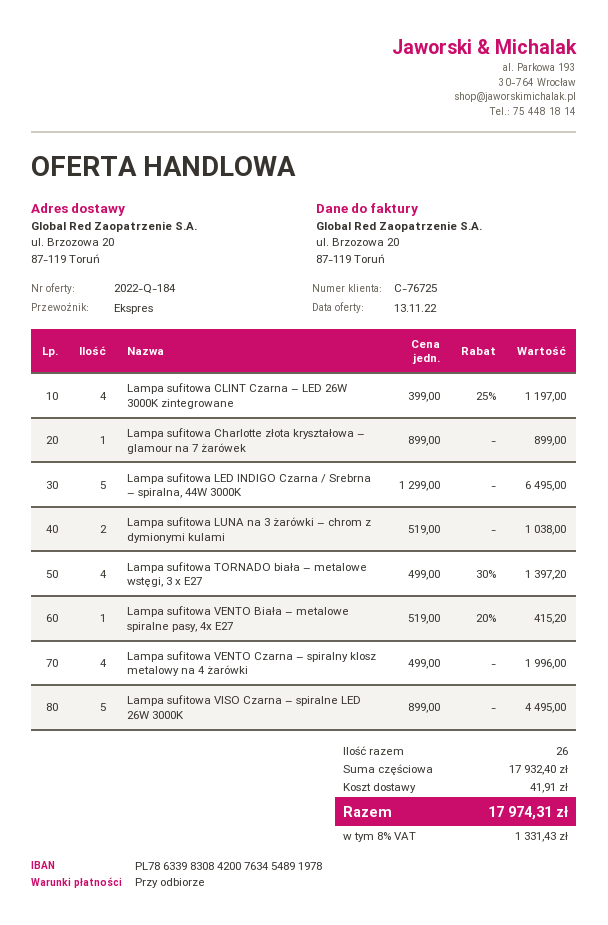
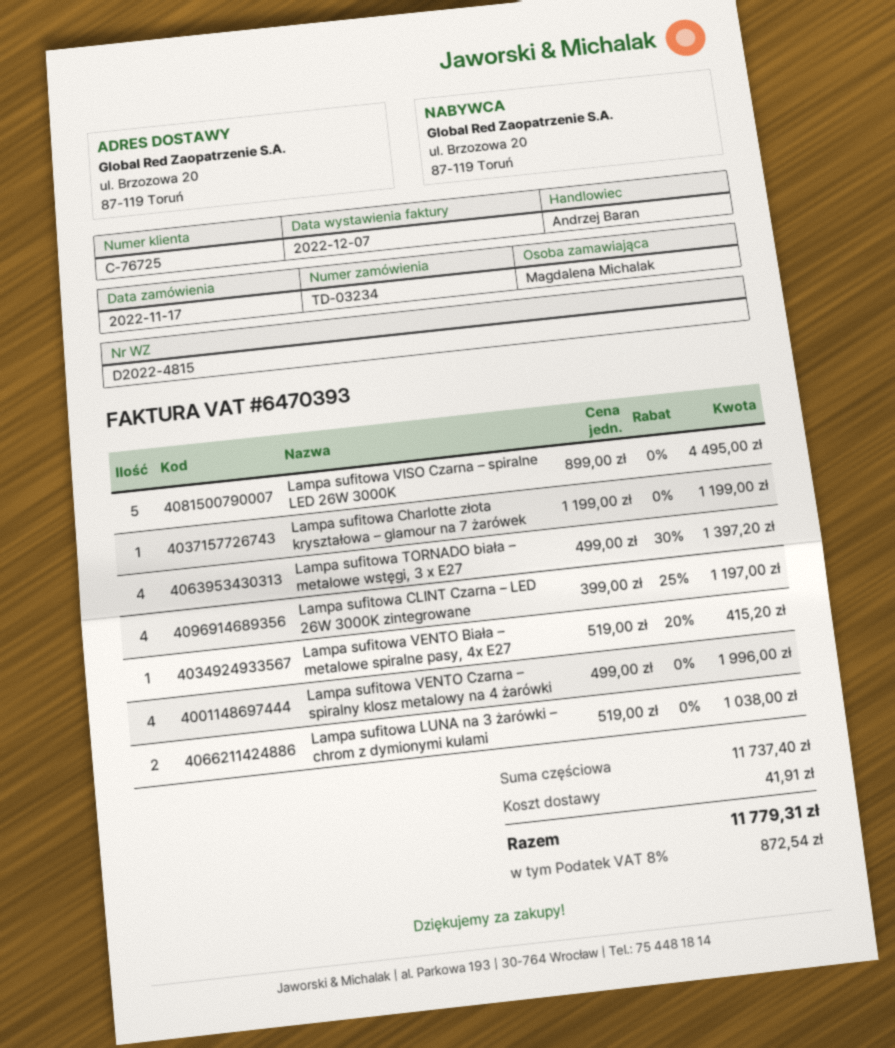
Lampa sufitowa Charlotte złota kryształowa – glamour na 7 żarówek: 1 x 899.00 = 899.00 -> 1 x 1199.00 = 1199.00
Lampa sufitowa LED INDIGO Czarna / Srebrna – spiralna, 44W 3000K: 5 x 1299.00 = 6495.00 -> none
subtotal: 17932.40 -> 11737.40
tax: 8% = 1331.43 -> 8% = 872.54
total: 17974.31 -> 11779.31

